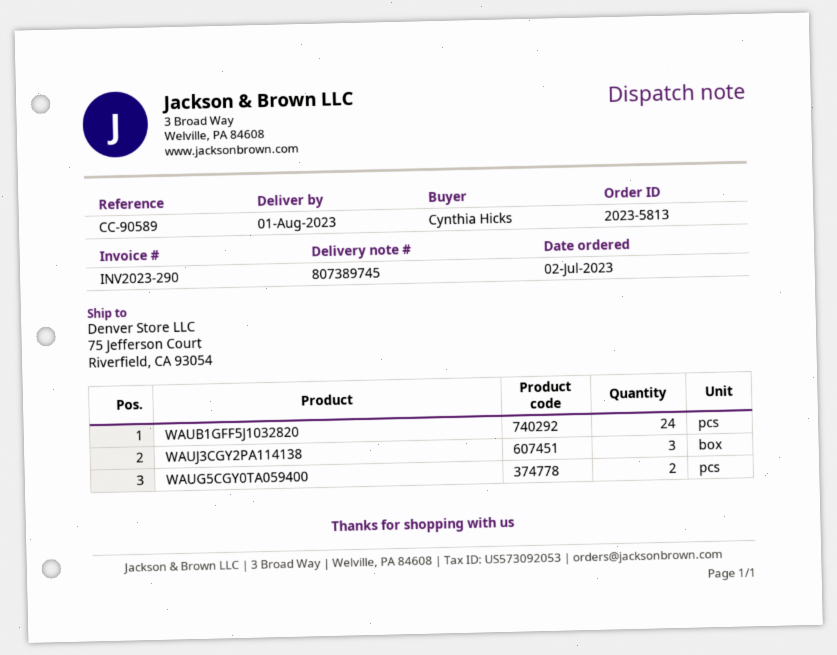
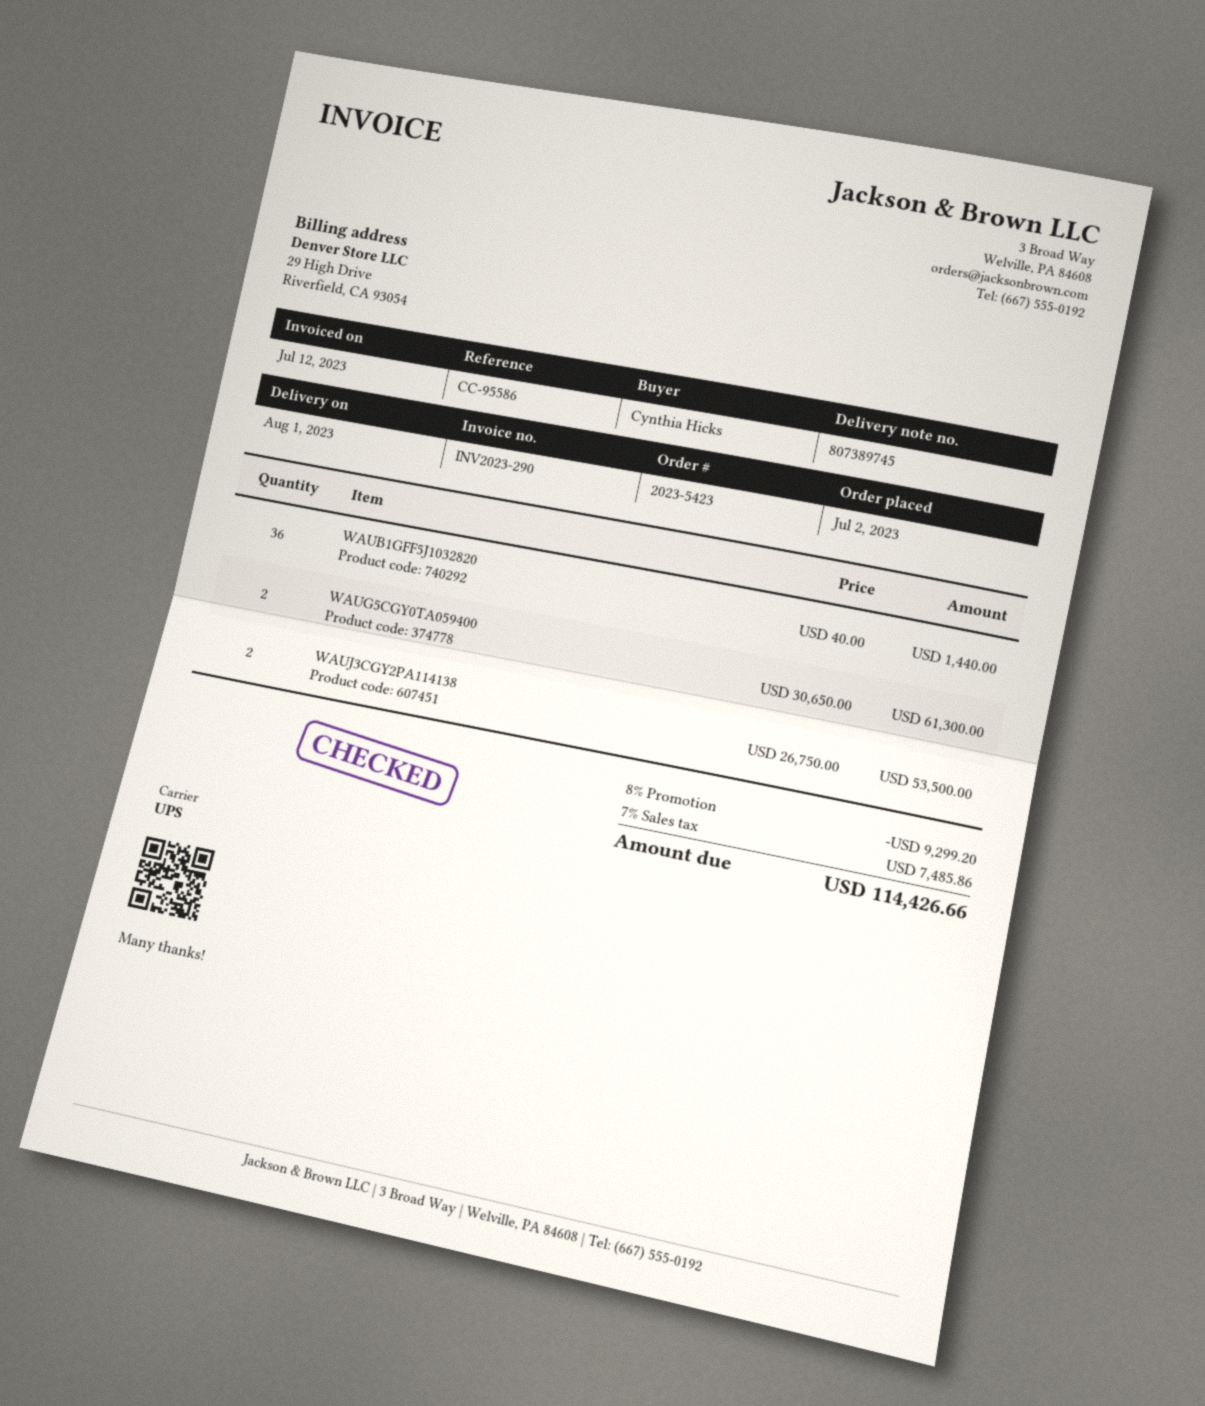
order number: 2023-5813 -> 2023-5423
reference: CC-90589 -> CC-95586
WAUB1GFF5J1032820: 24 -> 36
WAUJ3CGY2PA114138: 3 -> 2

